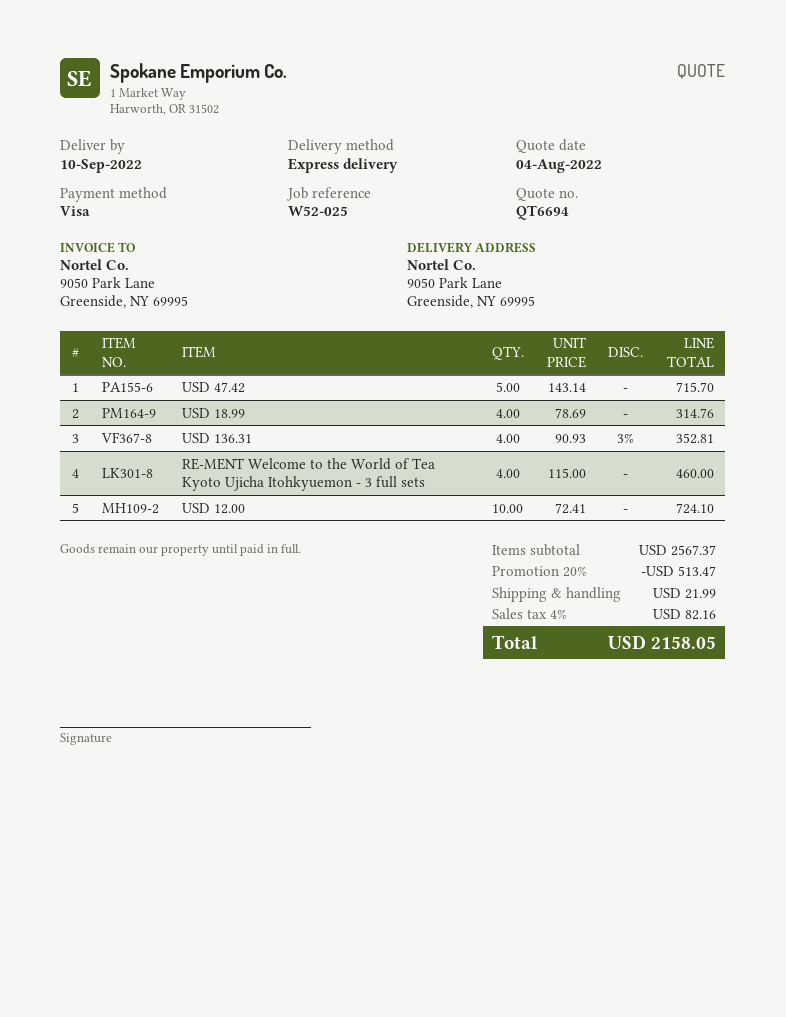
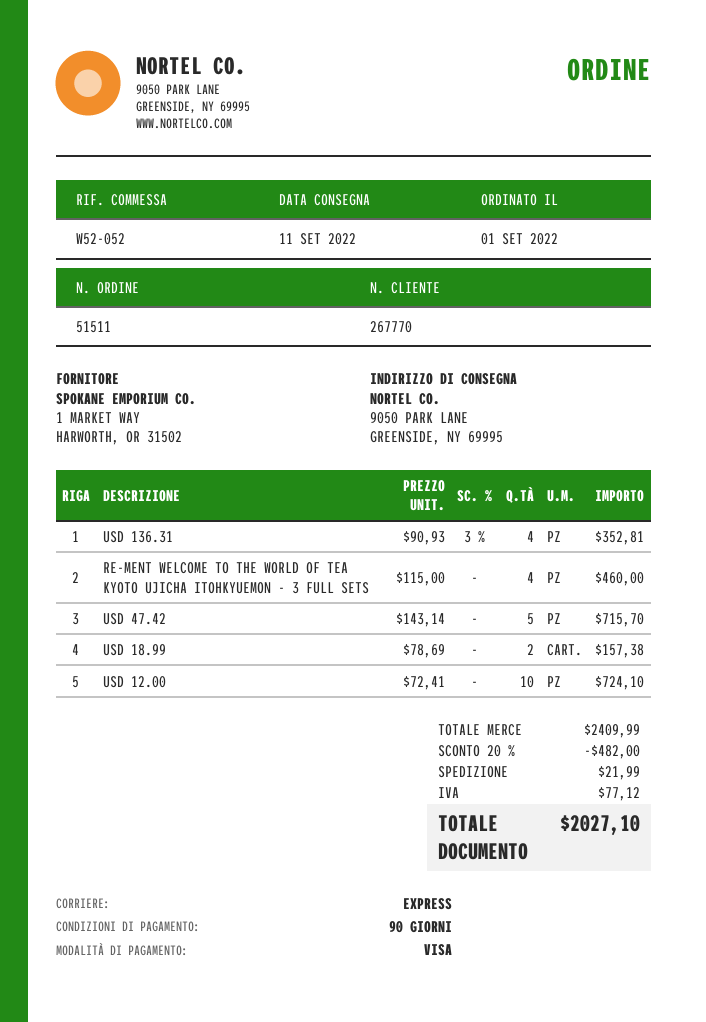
delivery date: 2022-09-10 -> 2022-09-11
reference: W52-025 -> W52-052
USD 18.99: 4 x 78.69 = 314.76 -> 2 x 78.69 = 157.38
subtotal: 2567.37 -> 2409.99
discount: 20% = 513.47 -> 20% = 482.00
tax: 82.16 -> 77.12
total: 2158.05 -> 2027.10

